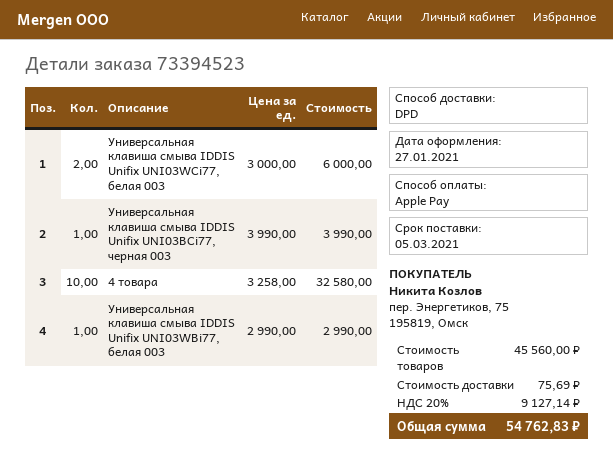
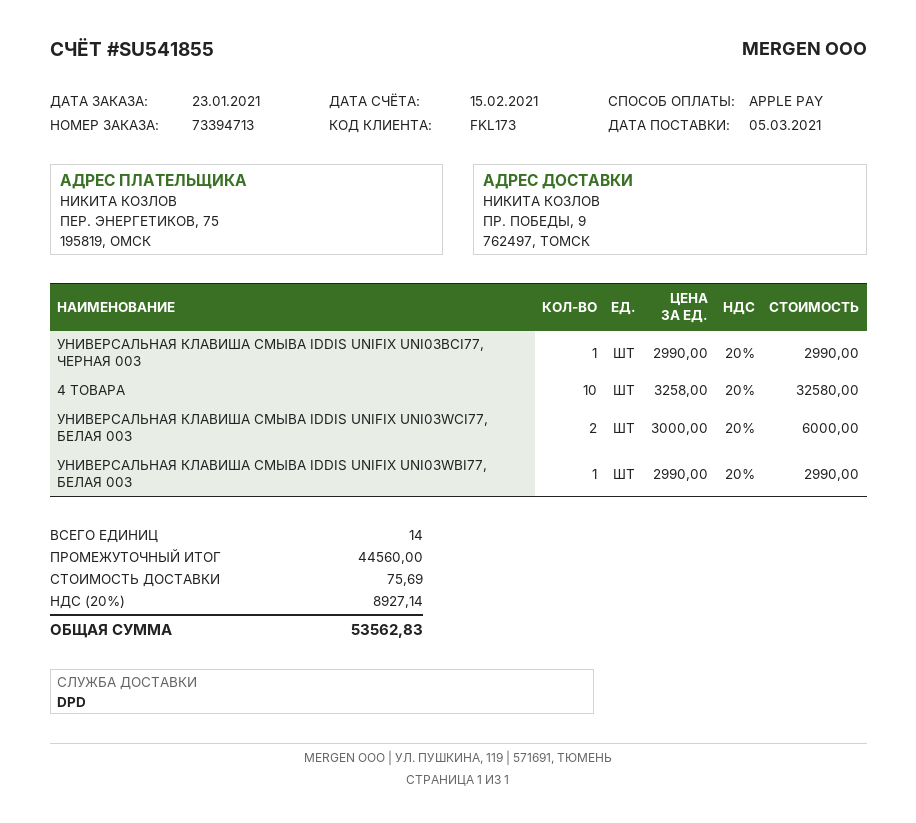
order number: 73394523 -> 73394713
order date: 2021-01-27 -> 2021-01-23
Универсальная клавиша смыва IDDIS Unifix UNI03BCi77, черная 003: 1 x 3990.00 = 3990.00 -> 1 x 2990.00 = 2990.00
subtotal: 45560.00 -> 44560.00
tax: 20% = 9127.14 -> 20% = 8927.14
total: 54762.83 -> 53562.83

